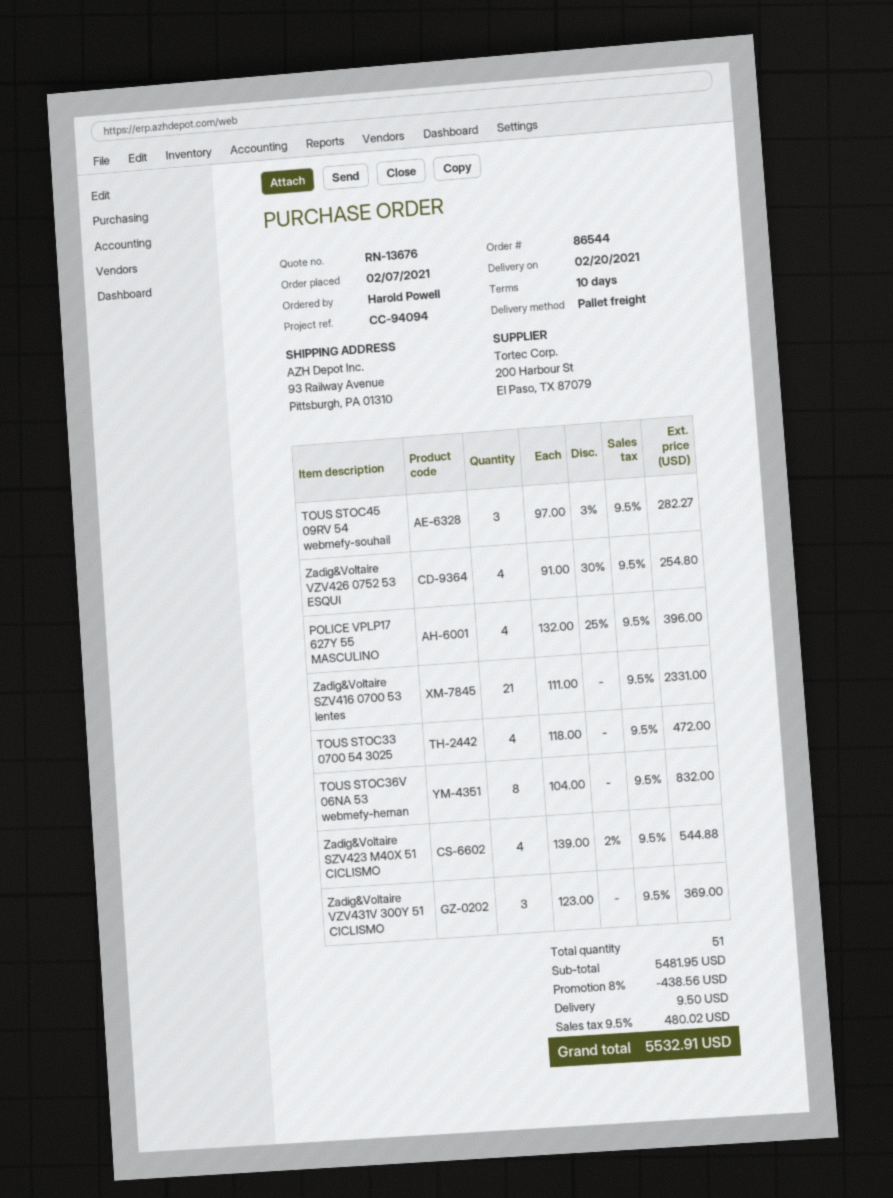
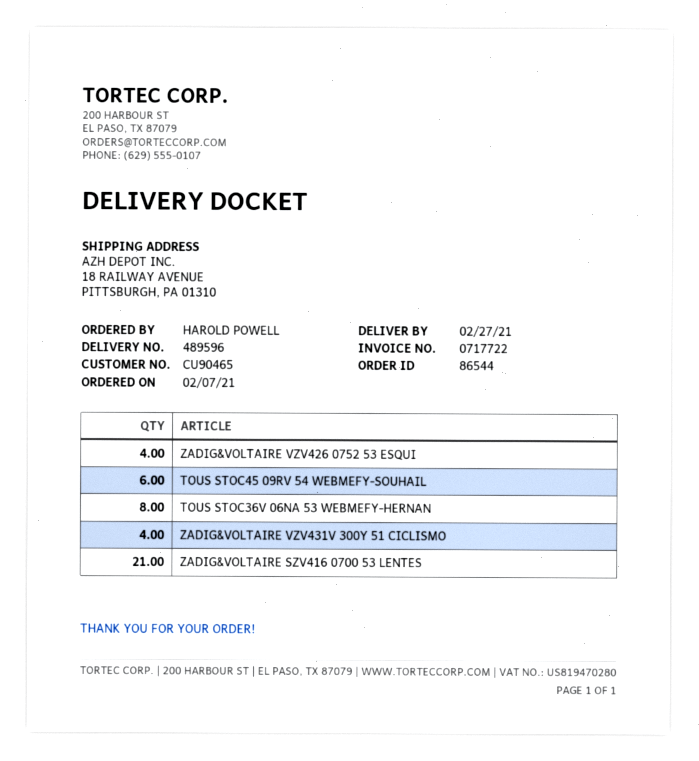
delivery date: 2021-02-20 -> 2021-02-27
ship to: 93 Railway Avenue, Pittsburgh, PA 01310 -> 18 RAILWAY AVENUE, PITTSBURGH, PA 01310
TOUS STOC45 09RV 54 webmefy-souhail: 3 -> 6
POLICE VPLP17 627Y 55 MASCULINO: 4 -> none
TOUS STOC33 0700 54 3025: 4 -> none
Zadig&Voltaire SZV423 M40X 51 CICLISMO: 4 -> none
Zadig&Voltaire VZV431V 300Y 51 CICLISMO: 3 -> 4

